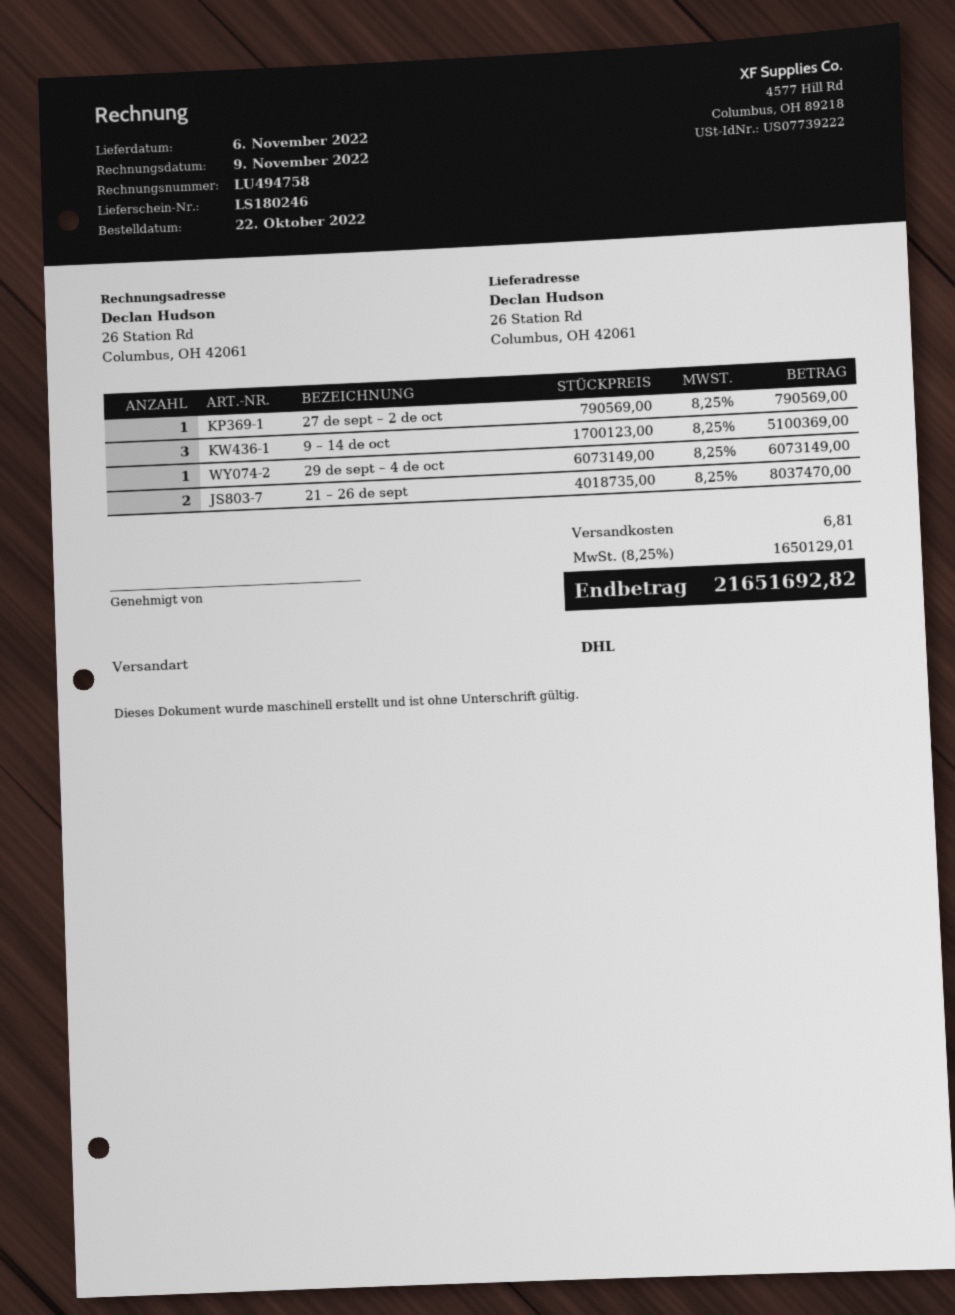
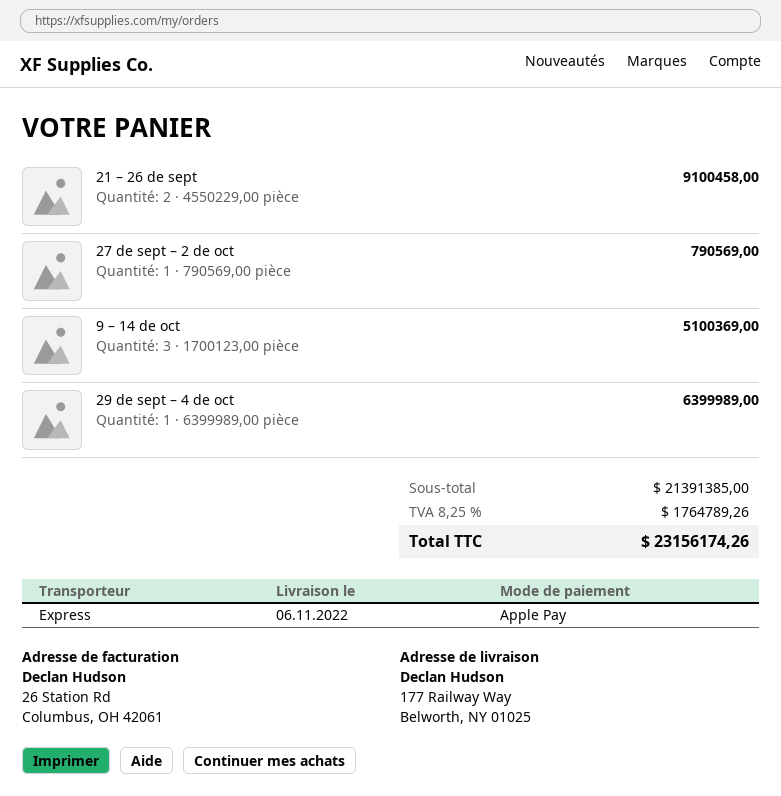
shipping method: DHL -> express
ship to: 26 Station Rd, Columbus, OH 42061 -> 177 Railway Way, Belworth, NY 01025
29 de sept – 4 de oct: 1 x 6073149.00 = 6073149.00 -> 1 x 6399989.00 = 6399989.00
21 – 26 de sept: 2 x 4018735.00 = 8037470.00 -> 2 x 4550229.00 = 9100458.00
shipping: 6.81 -> none
tax: 8.25% = 1650129.01 -> 8.25% = 1764789.26
total: 21651692.82 -> 23156174.26

